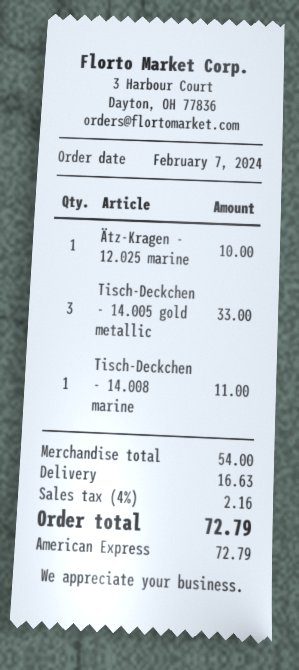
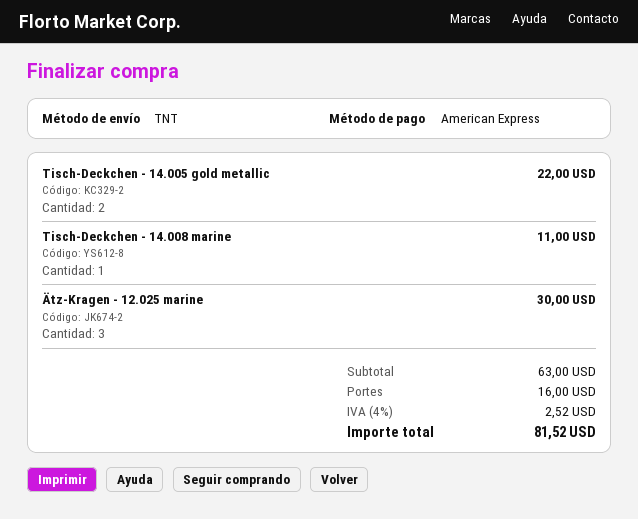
Ätz-Kragen - 12.025 marine: 1 for 10.00 -> 3 for 30.00
Tisch-Deckchen - 14.005 gold metallic: 3 for 33.00 -> 2 for 22.00
subtotal: 54.00 -> 63.00
shipping: 16.63 -> 16.00
tax: 4% = 2.16 -> 4% = 2.52
total: 72.79 -> 81.52

